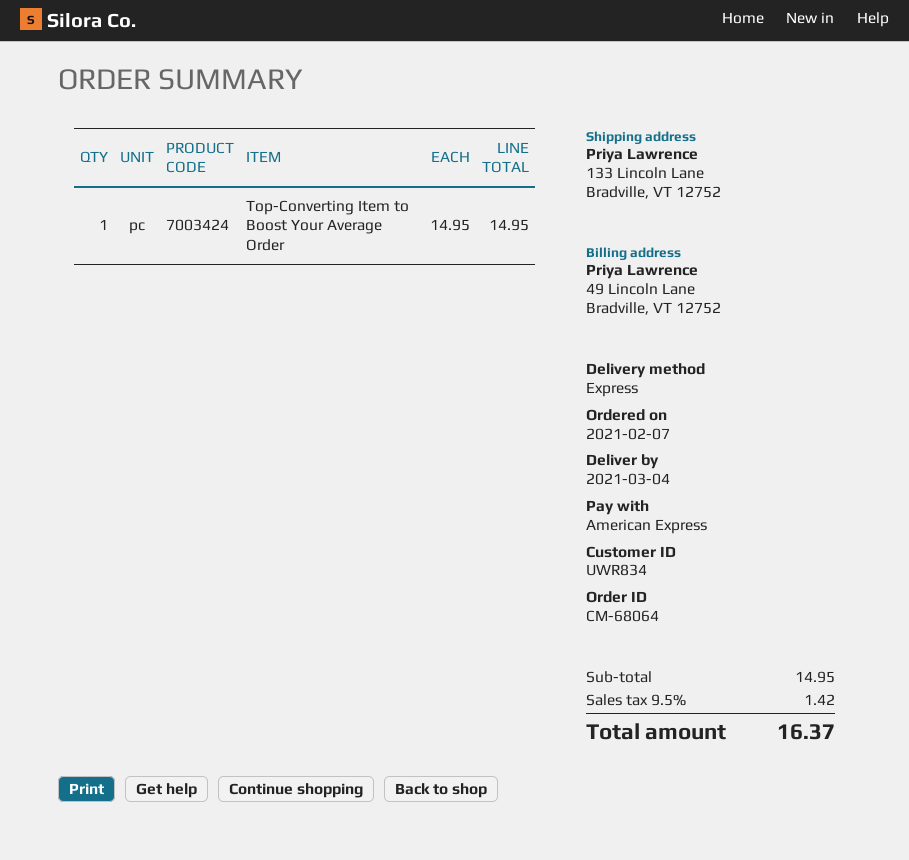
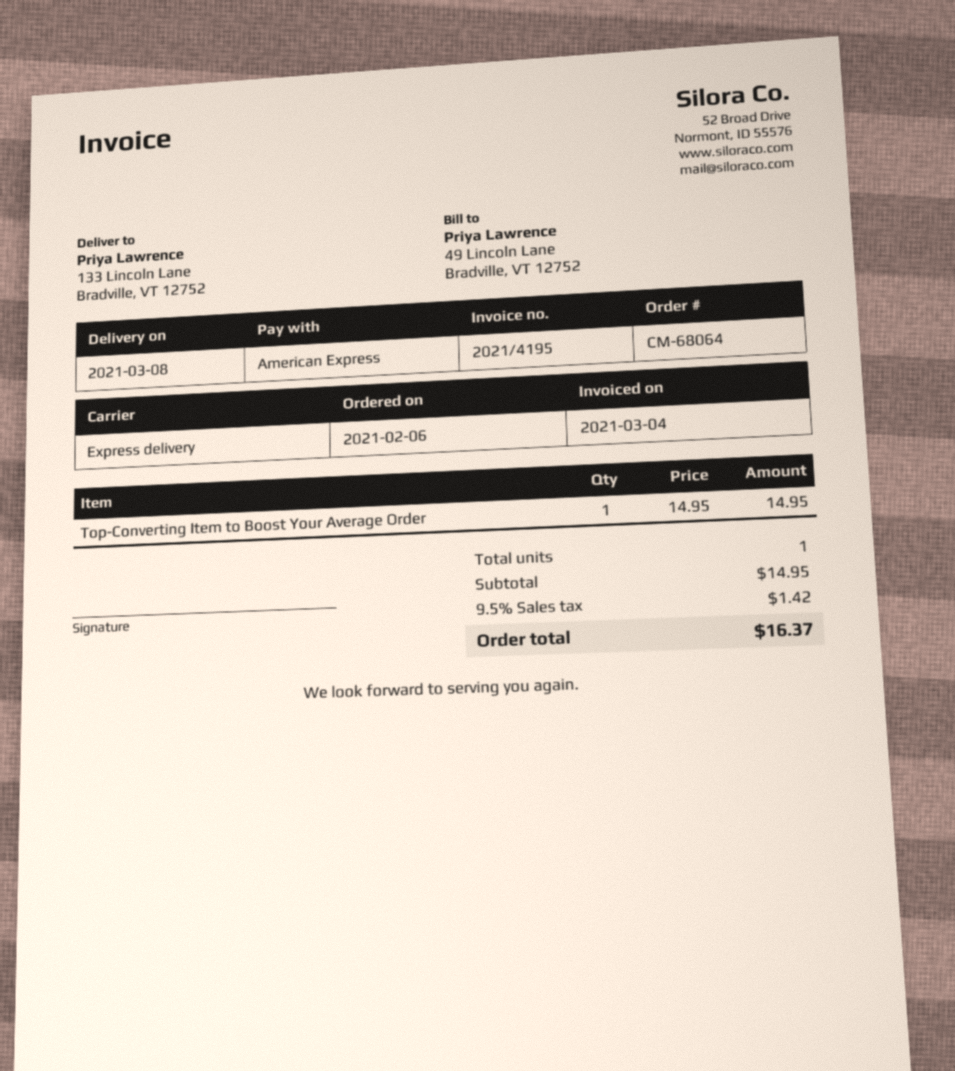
order date: 2021-02-07 -> 2021-02-06
delivery date: 2021-03-04 -> 2021-03-08

